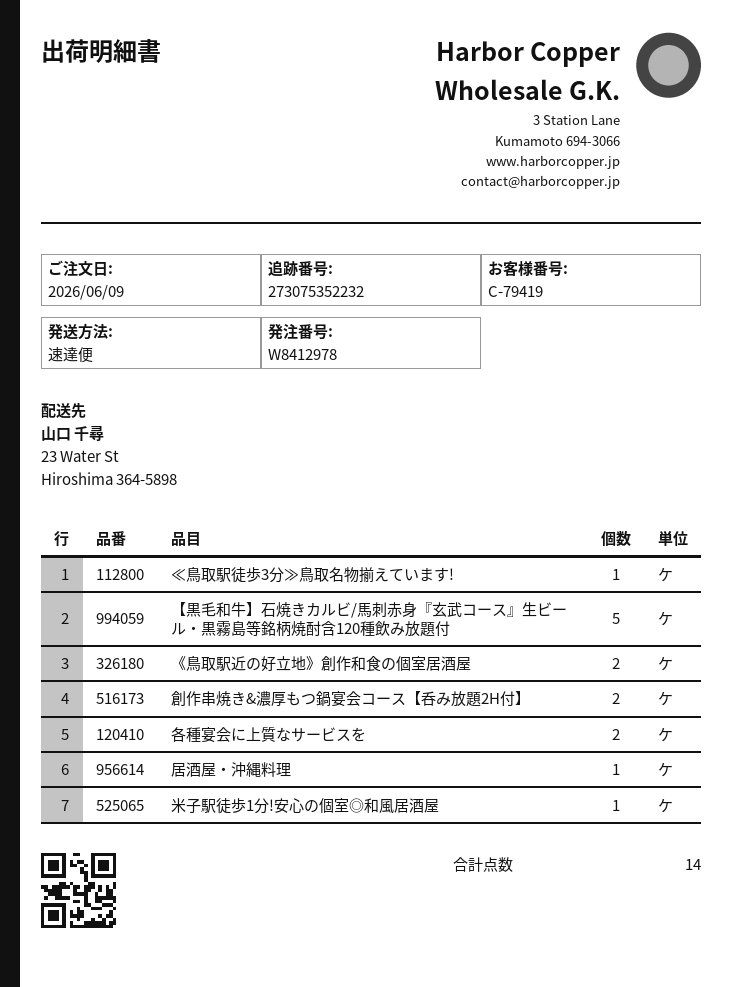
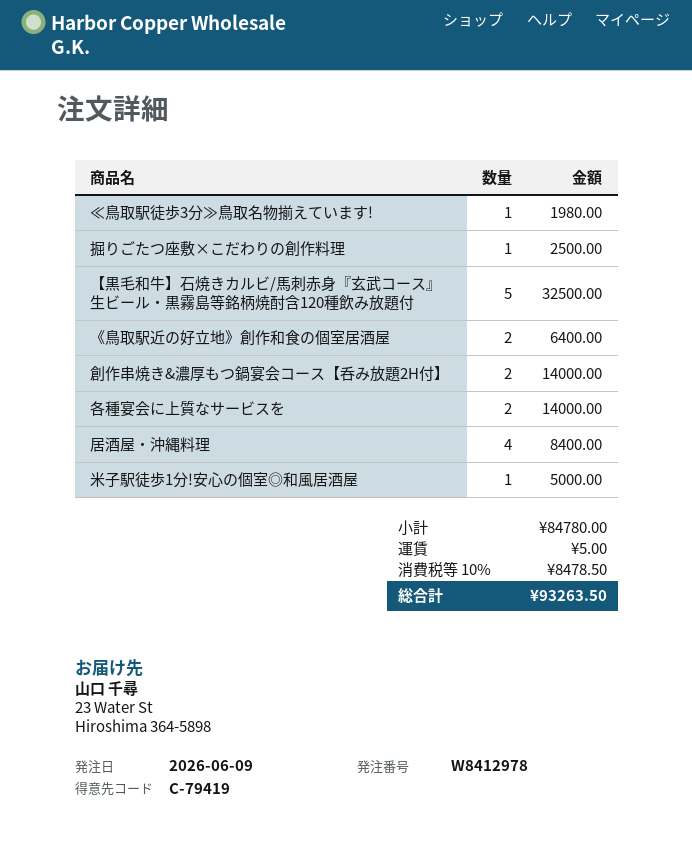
居酒屋・沖縄料理: 1 -> 4
掘りごたつ座敷×こだわりの創作料理: none -> 1

